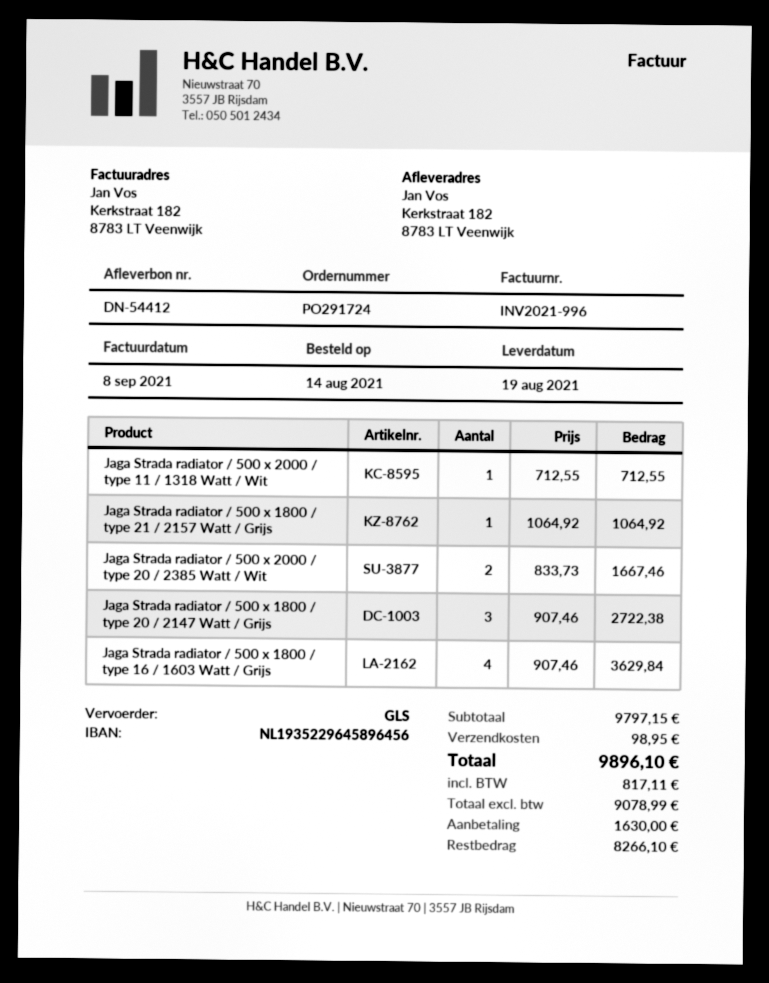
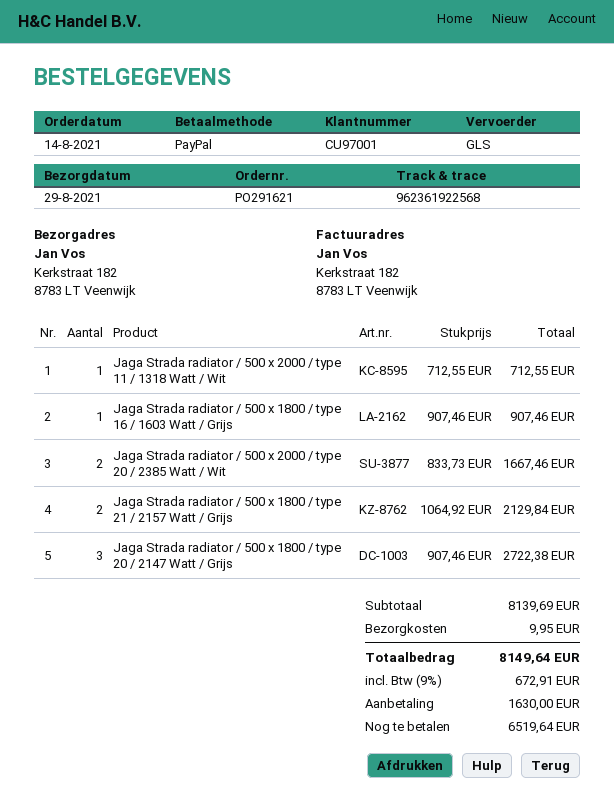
order number: PO291724 -> PO291621
delivery date: 2021-08-19 -> 2021-08-29
Jaga Strada radiator / 500 x 1800 / type 21 / 2157 Watt / Grijs: 1 x 1064.92 = 1064.92 -> 2 x 1064.92 = 2129.84
Jaga Strada radiator / 500 x 1800 / type 16 / 1603 Watt / Grijs: 4 x 907.46 = 3629.84 -> 1 x 907.46 = 907.46
subtotal: 9797.15 -> 8139.69
shipping: 98.95 -> 9.95
tax: 817.11 -> 672.91
total: 9896.10 -> 8149.64
balance: 8266.10 -> 6519.64

